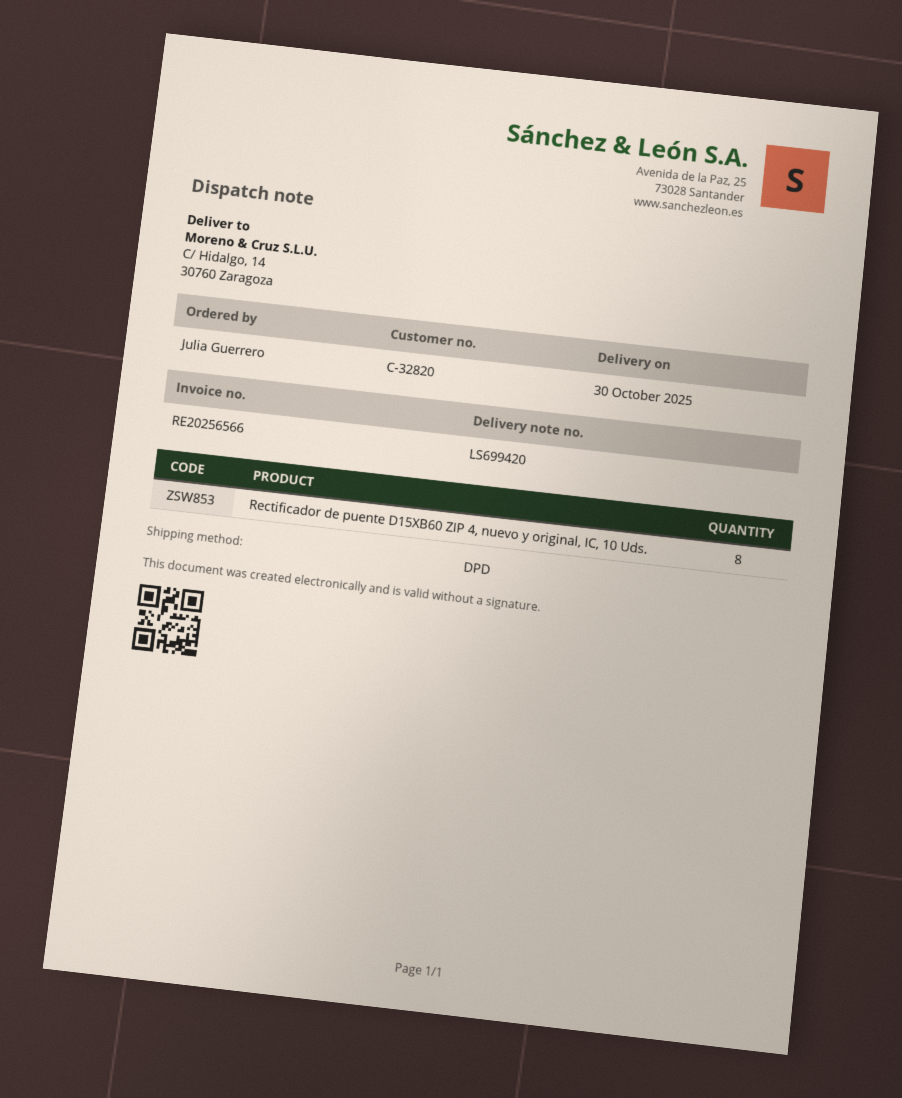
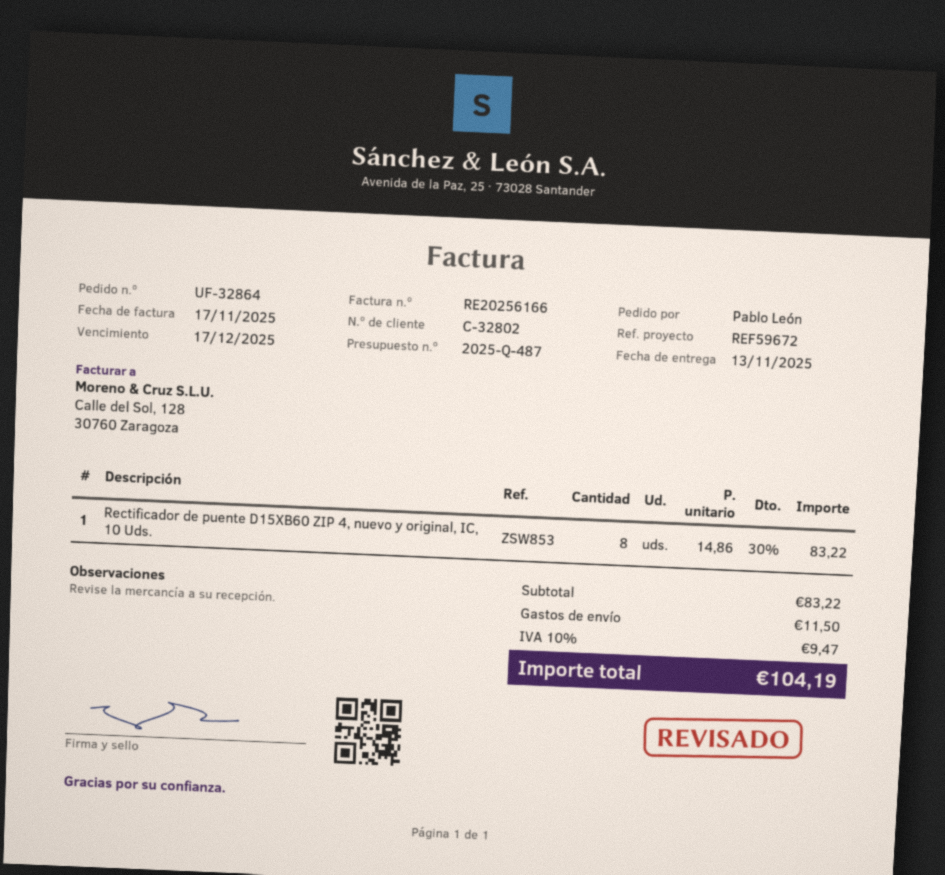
delivery date: 2025-10-30 -> 2025-11-13
invoice number: RE20256566 -> RE20256166
customer number: C-32820 -> C-32802
ordered by: Julia Guerrero -> Pablo León

